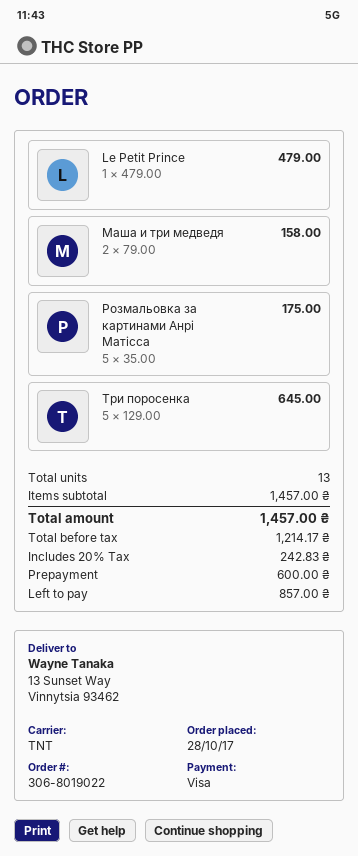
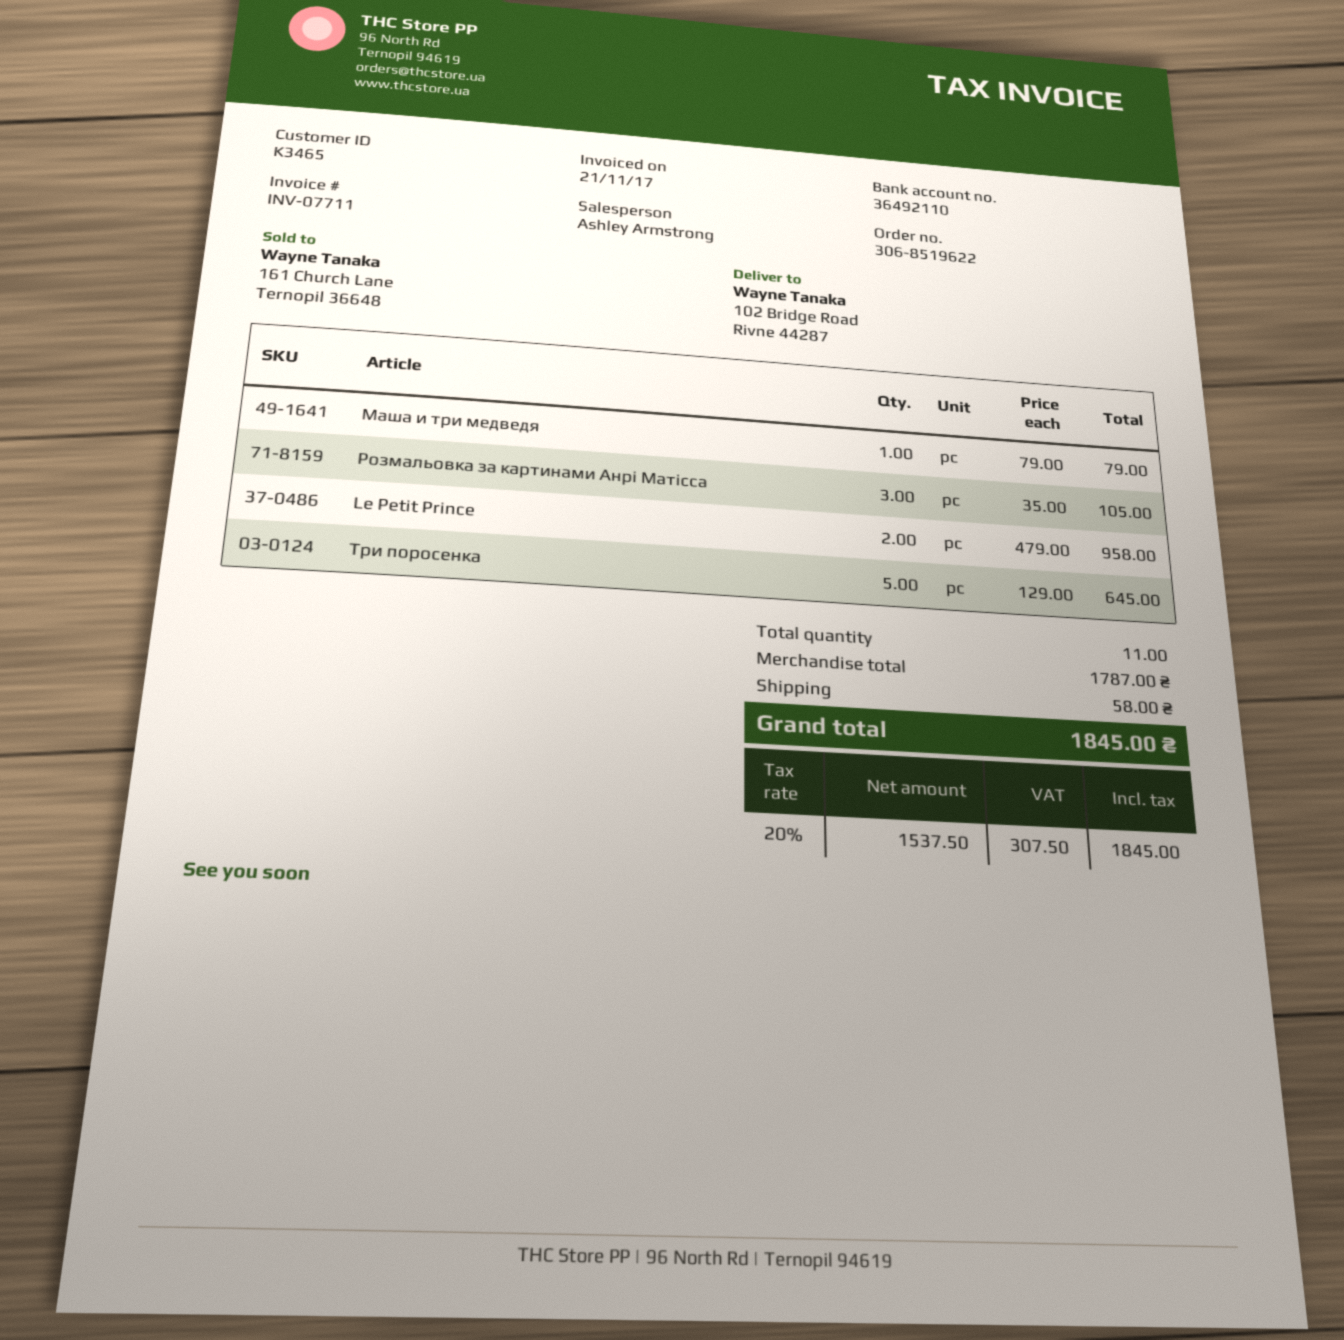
order number: 306-8019022 -> 306-8519622
ship to: 13 Sunset Way, Vinnytsia 93462 -> 102 Bridge Road, Rivne 44287
Le Petit Prince: 1 x 479.00 = 479.00 -> 2 x 479.00 = 958.00
Маша и три медведя: 2 x 79.00 = 158.00 -> 1 x 79.00 = 79.00
Розмальовка за картинами Анрі Матісса: 5 x 35.00 = 175.00 -> 3 x 35.00 = 105.00
total quantity: 13 -> 11
subtotal: 1457.00 -> 1787.00
shipping: none -> 58.00
net: 1214.17 -> 1537.50
tax: 20% = 242.83 -> 20% = 307.50
total: 1457.00 -> 1845.00

